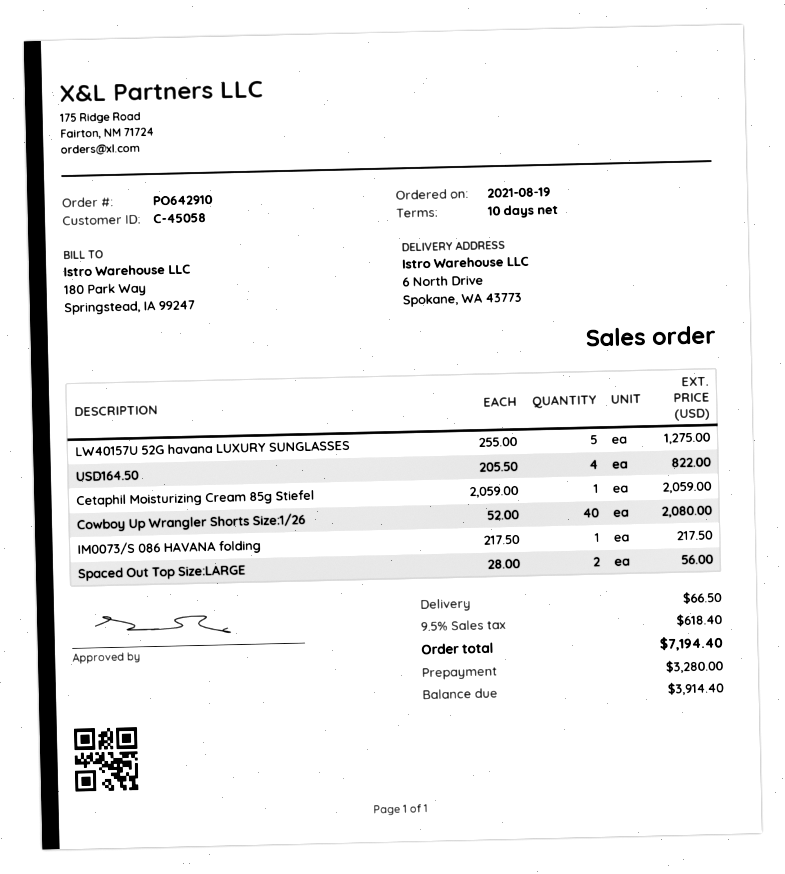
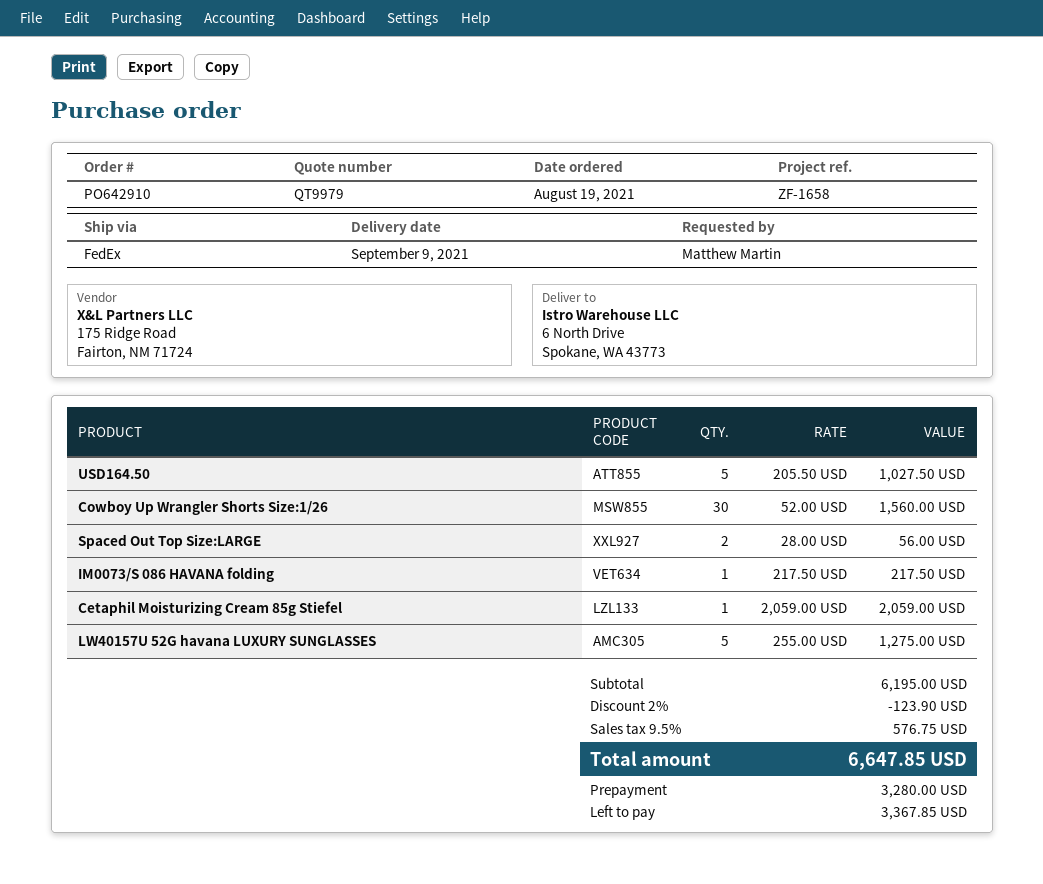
USD164.50: 4 x 205.50 = 822.00 -> 5 x 205.50 = 1027.50
Cowboy Up Wrangler Shorts Size:1/26: 40 x 52.00 = 2080.00 -> 30 x 52.00 = 1560.00
discount: none -> 2% = 123.90
shipping: 66.50 -> none
tax: 9.5% = 618.40 -> 9.5% = 576.75
total: 7194.40 -> 6647.85
balance: 3914.40 -> 3367.85

